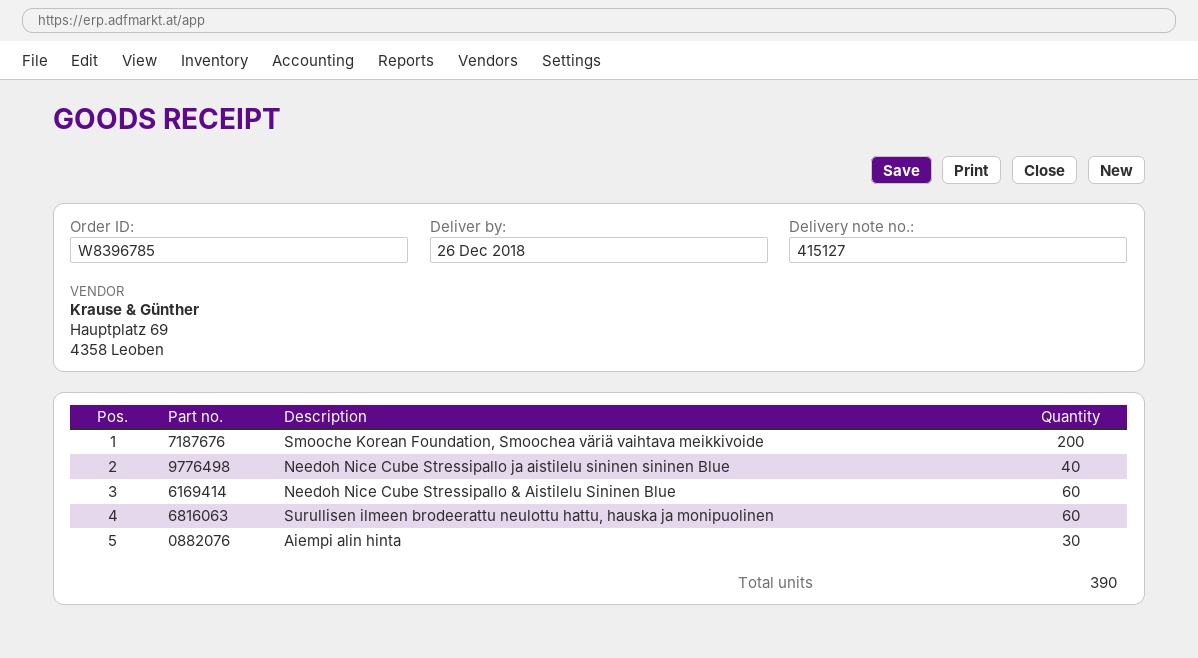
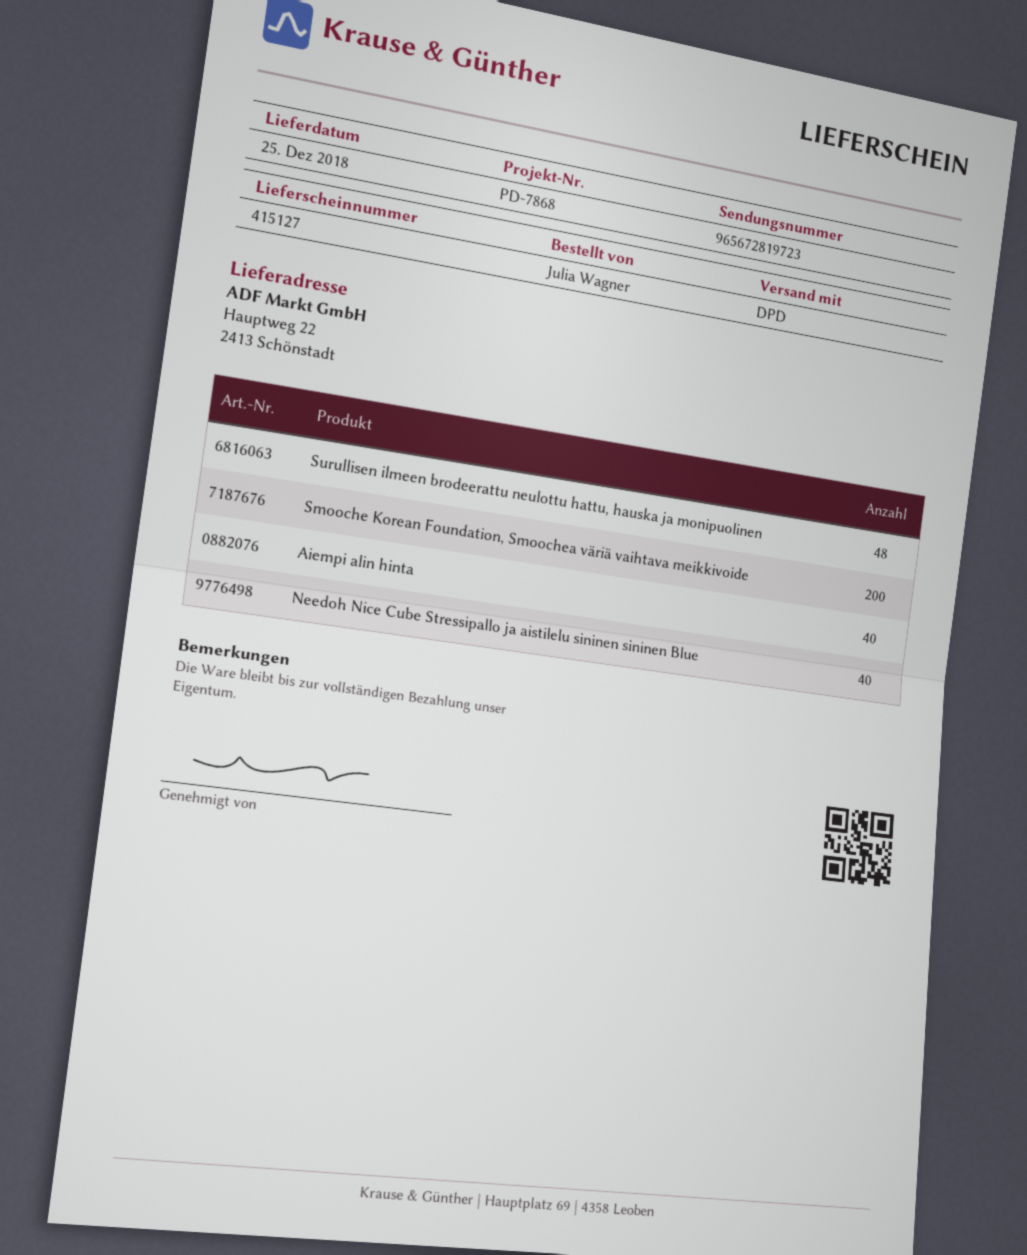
delivery date: 2018-12-26 -> 2018-12-25
Needoh Nice Cube Stressipallo & Aistilelu Sininen Blue: 60 -> none
Surullisen ilmeen brodeerattu neulottu hattu, hauska ja monipuolinen: 60 -> 48
Aiempi alin hinta: 30 -> 40

